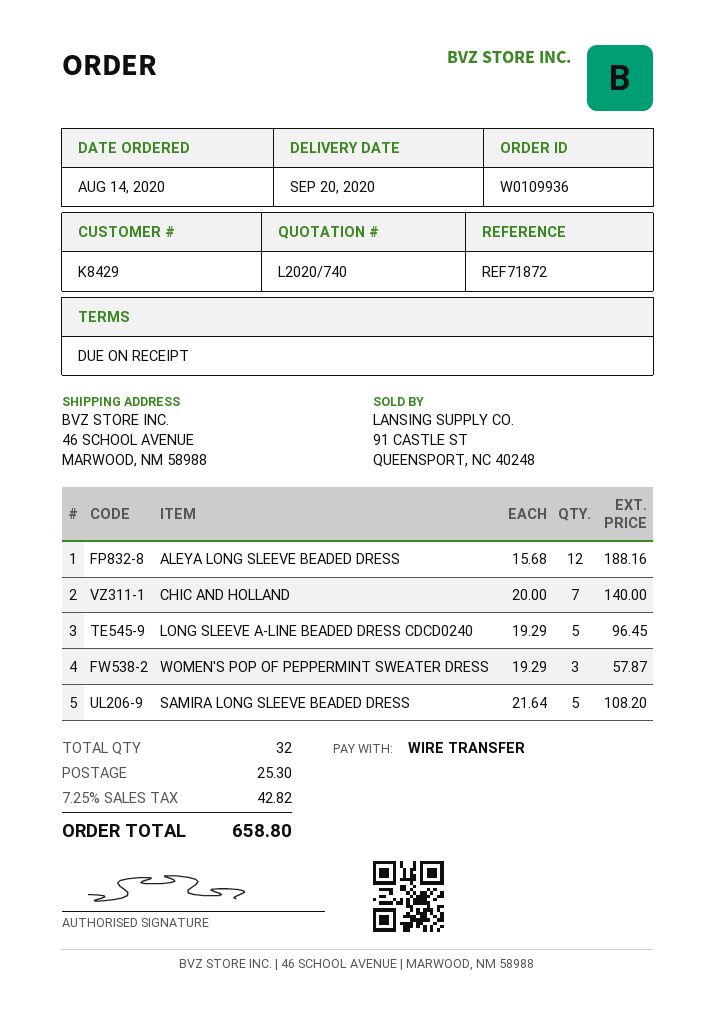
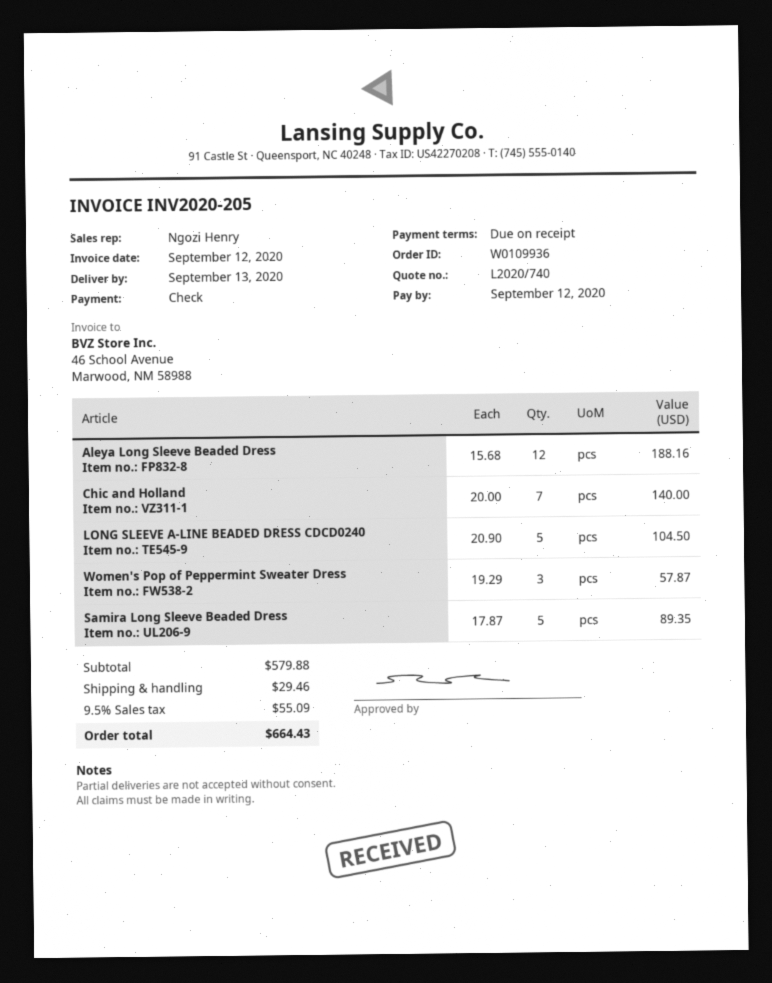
delivery date: 2020-09-20 -> 2020-09-13
payment method: bank transfer -> cheque
LONG SLEEVE A-LINE BEADED DRESS CDCD0240: 5 x 19.29 = 96.45 -> 5 x 20.90 = 104.50
SAMIRA LONG SLEEVE BEADED DRESS: 5 x 21.64 = 108.20 -> 5 x 17.87 = 89.35
shipping: 25.30 -> 29.46
tax: 7.25% = 42.82 -> 9.5% = 55.09
total: 658.80 -> 664.43

